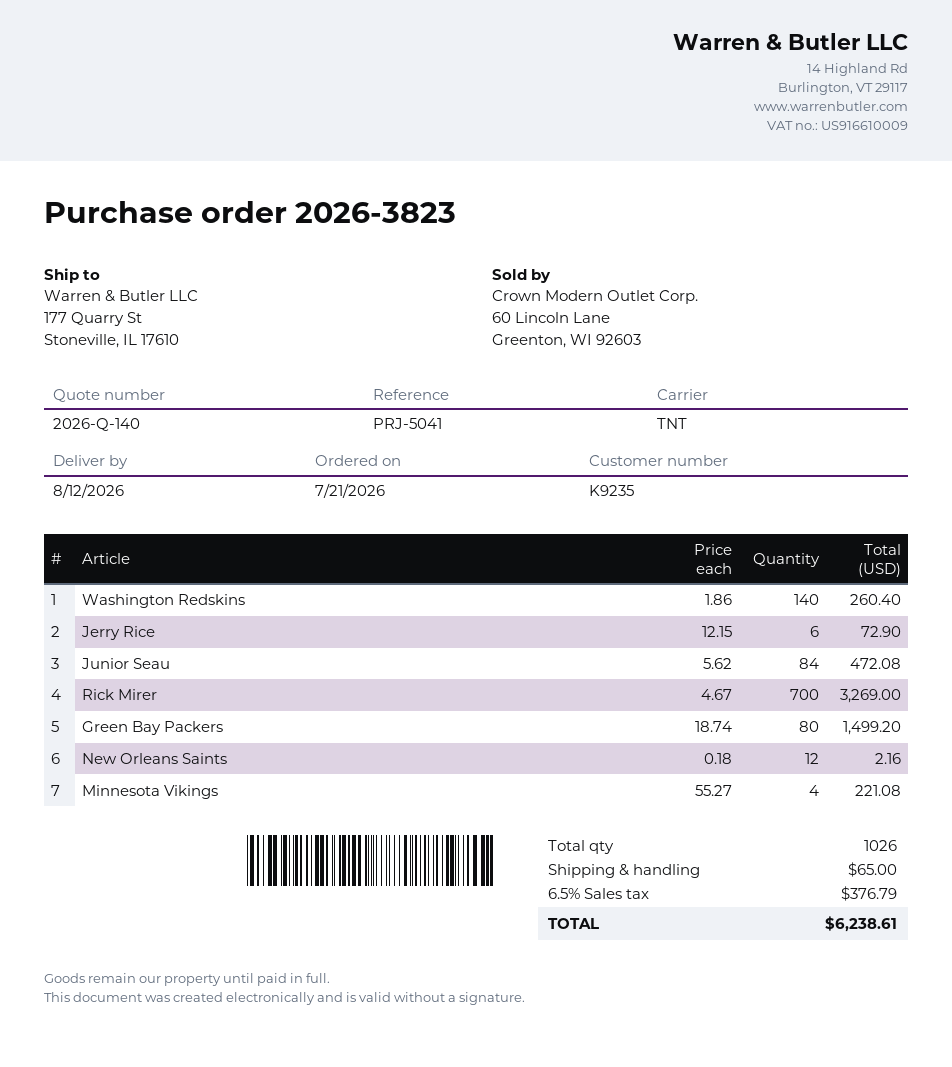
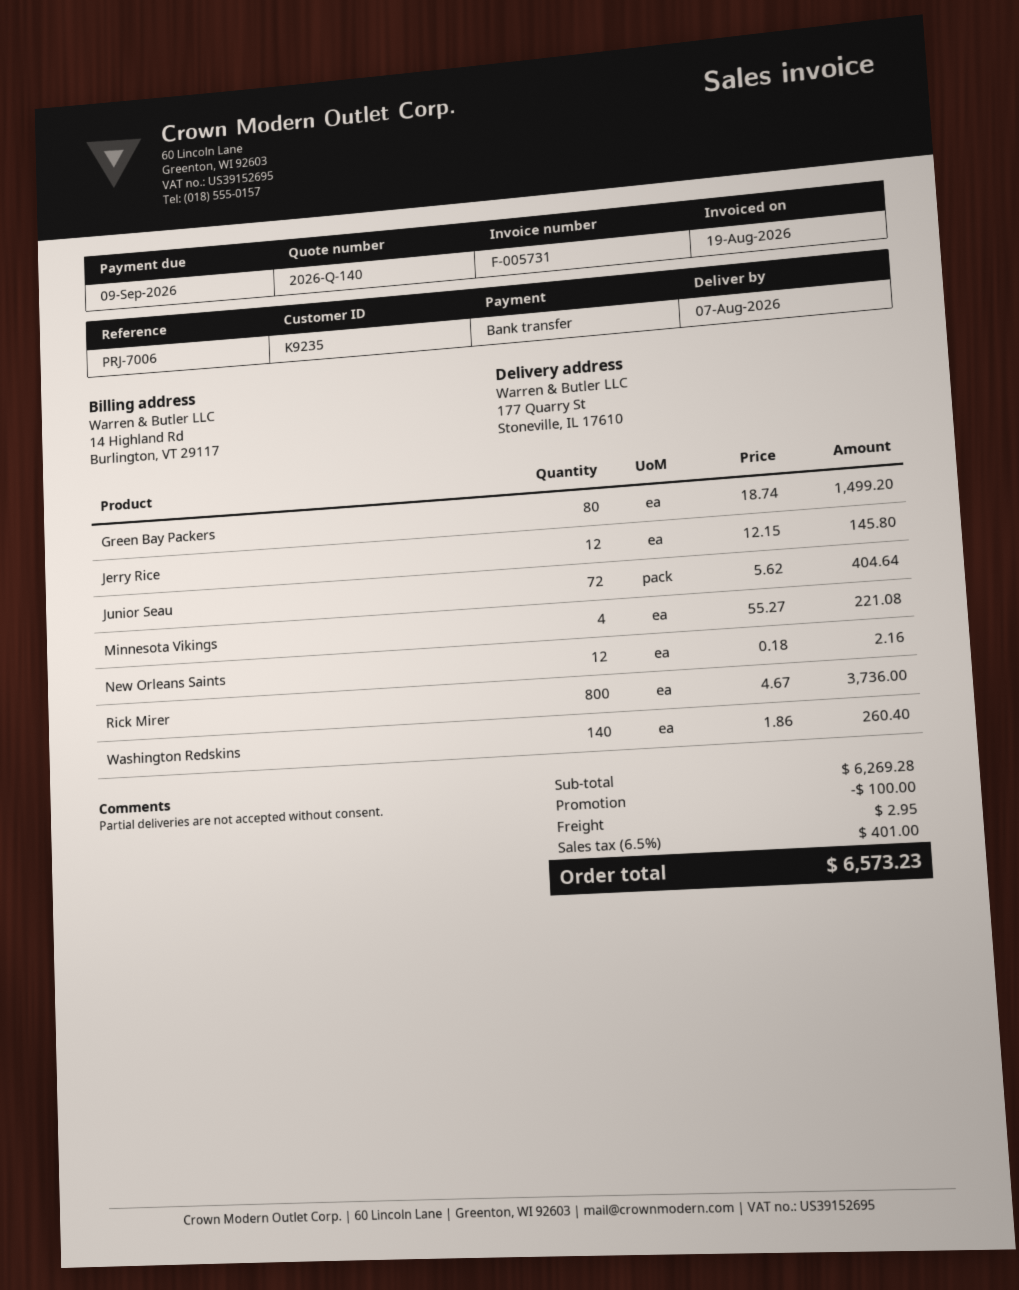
delivery date: 2026-08-12 -> 2026-08-07
reference: PRJ-5041 -> PRJ-7006
Jerry Rice: 6 x 12.15 = 72.90 -> 12 x 12.15 = 145.80
Junior Seau: 84 x 5.62 = 472.08 -> 72 x 5.62 = 404.64
Rick Mirer: 700 x 4.67 = 3269.00 -> 800 x 4.67 = 3736.00
discount: none -> 100.00
shipping: 65.00 -> 2.95
tax: 6.5% = 376.79 -> 6.5% = 401.00
total: 6238.61 -> 6573.23

